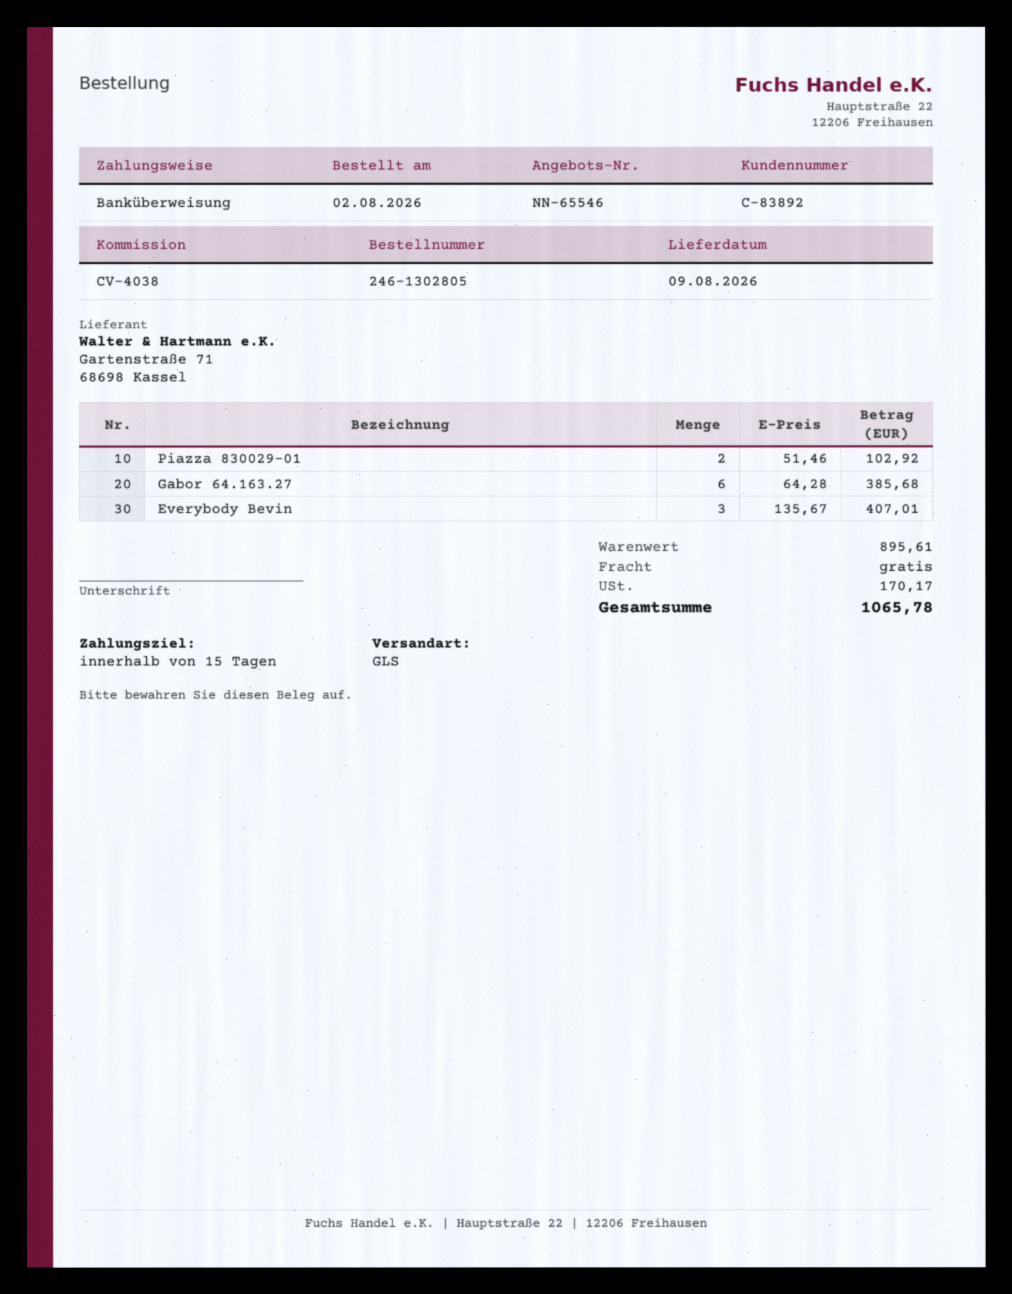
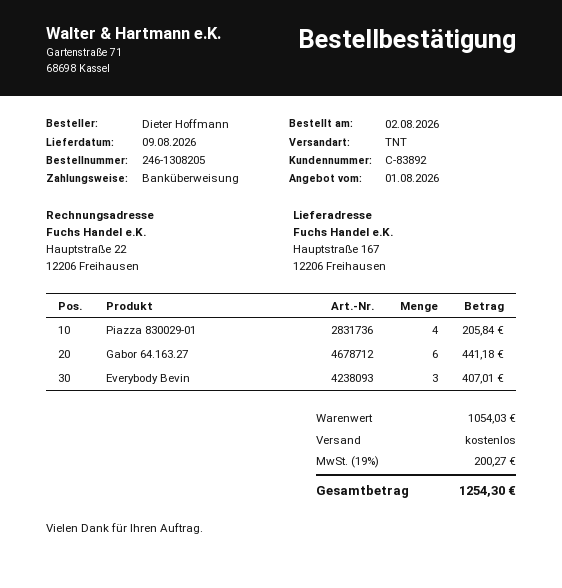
order number: 246-1302805 -> 246-1308205
shipping method: GLS -> TNT
Piazza 830029-01: 2 for 102.92 -> 4 for 205.84
Gabor 64.163.27: 6 for 385.68 -> 6 for 441.18
subtotal: 895.61 -> 1054.03
tax: 170.17 -> 200.27
total: 1065.78 -> 1254.30

